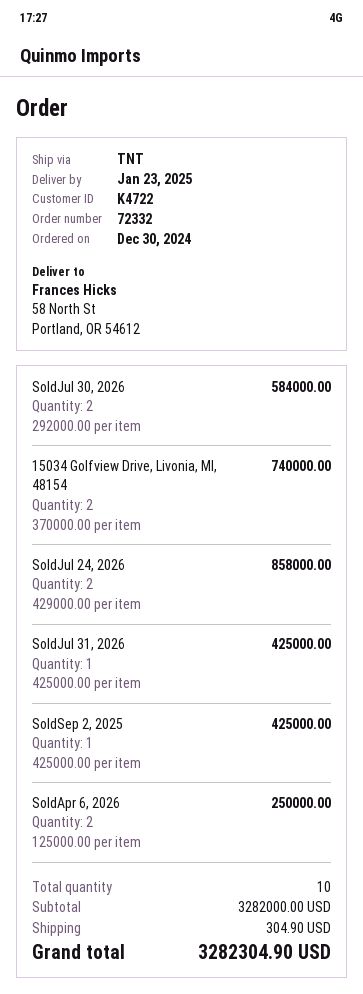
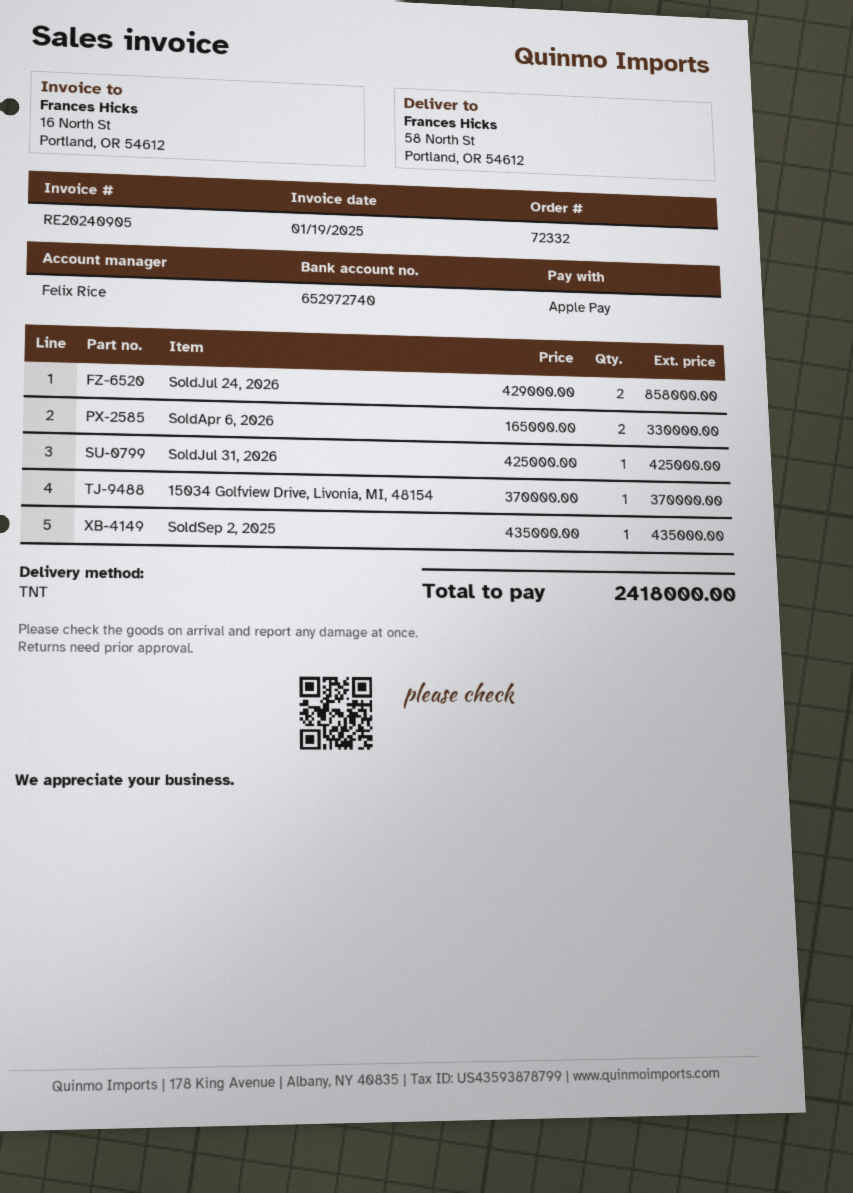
SoldJul 30, 2026: 2 x 292000.00 = 584000.00 -> none
15034 Golfview Drive, Livonia, MI, 48154: 2 x 370000.00 = 740000.00 -> 1 x 370000.00 = 370000.00
SoldSep 2, 2025: 1 x 425000.00 = 425000.00 -> 1 x 435000.00 = 435000.00
SoldApr 6, 2026: 2 x 125000.00 = 250000.00 -> 2 x 165000.00 = 330000.00
shipping: 304.90 -> none
total: 3282304.90 -> 2418000.00

